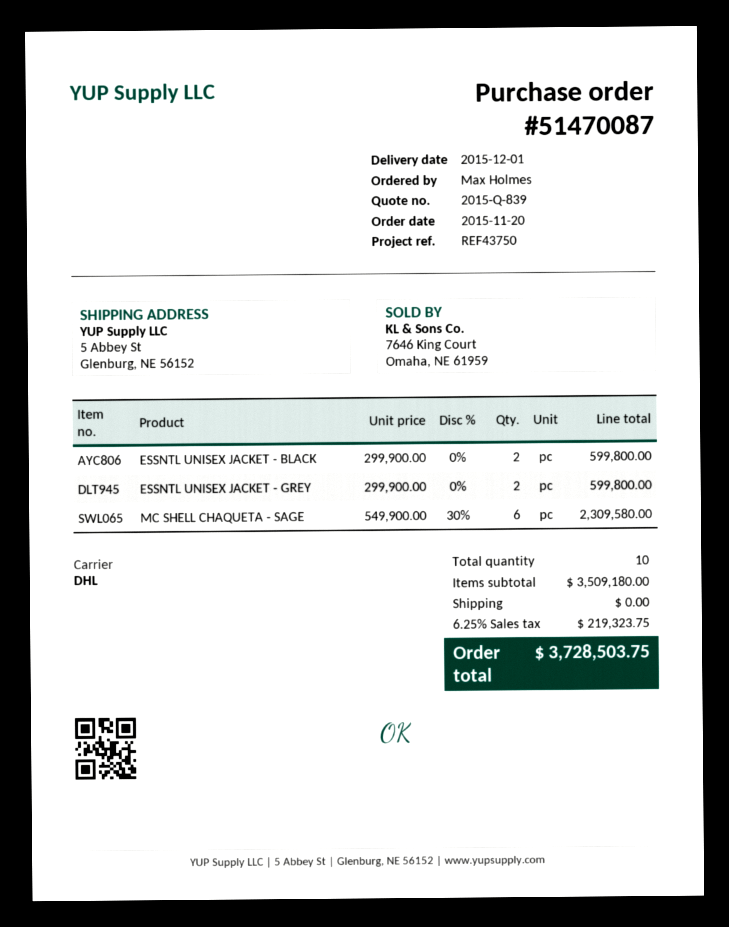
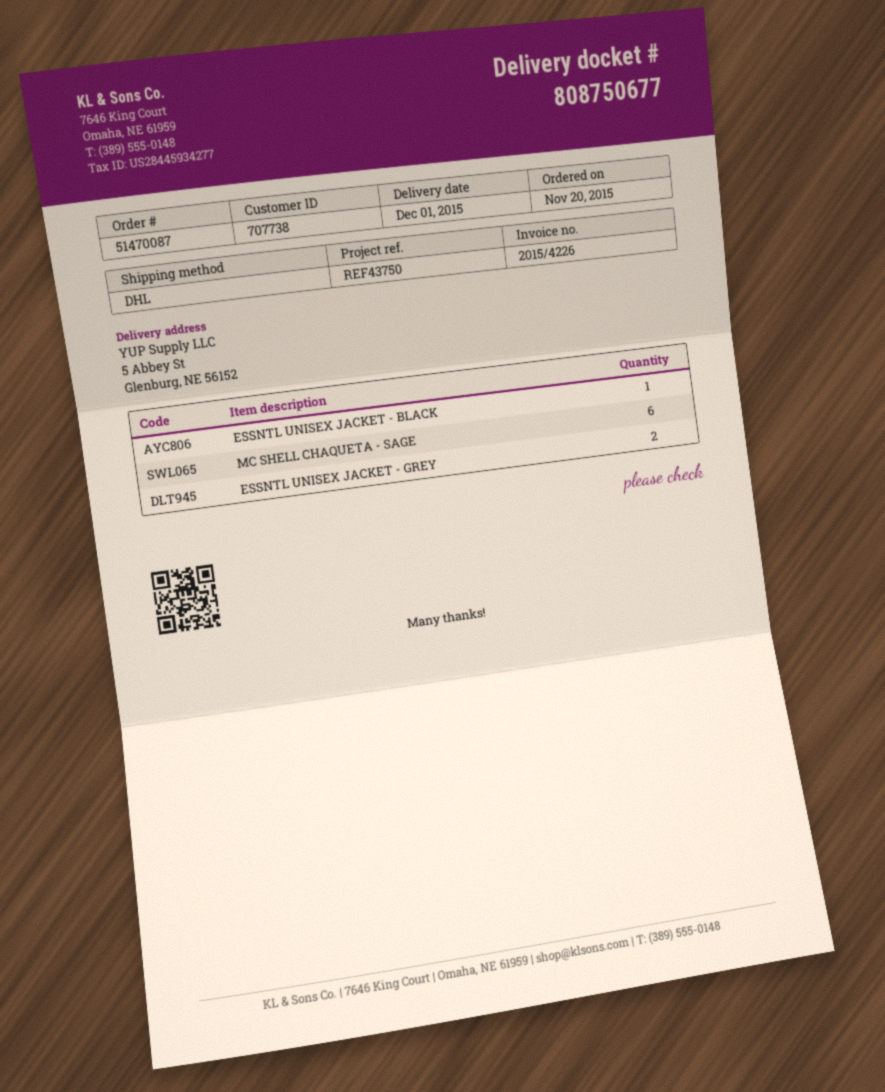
ESSNTL UNISEX JACKET - BLACK: 2 -> 1

